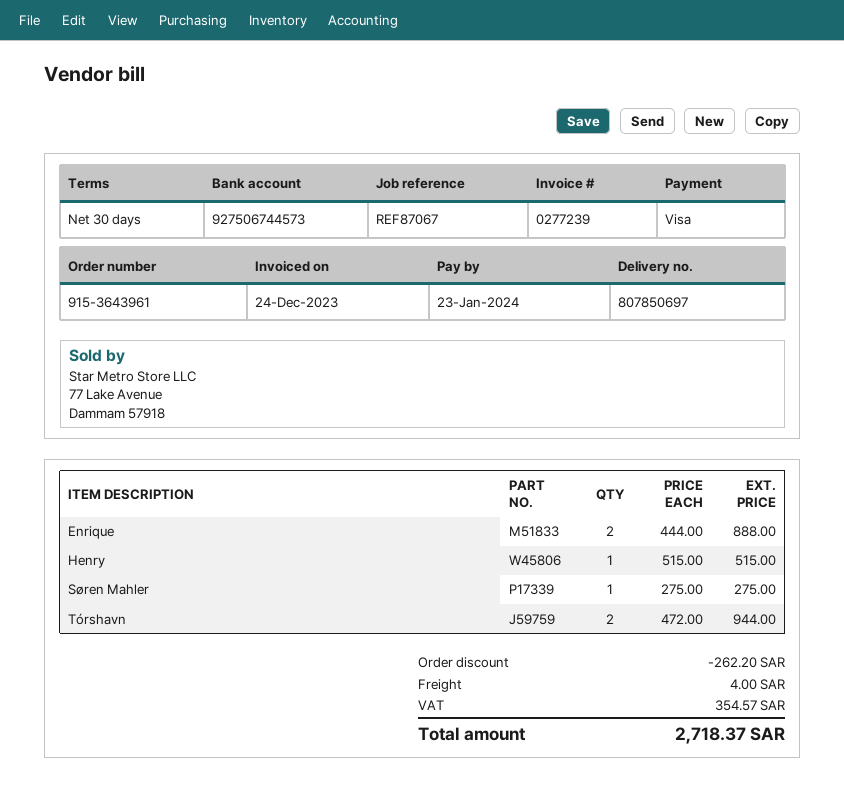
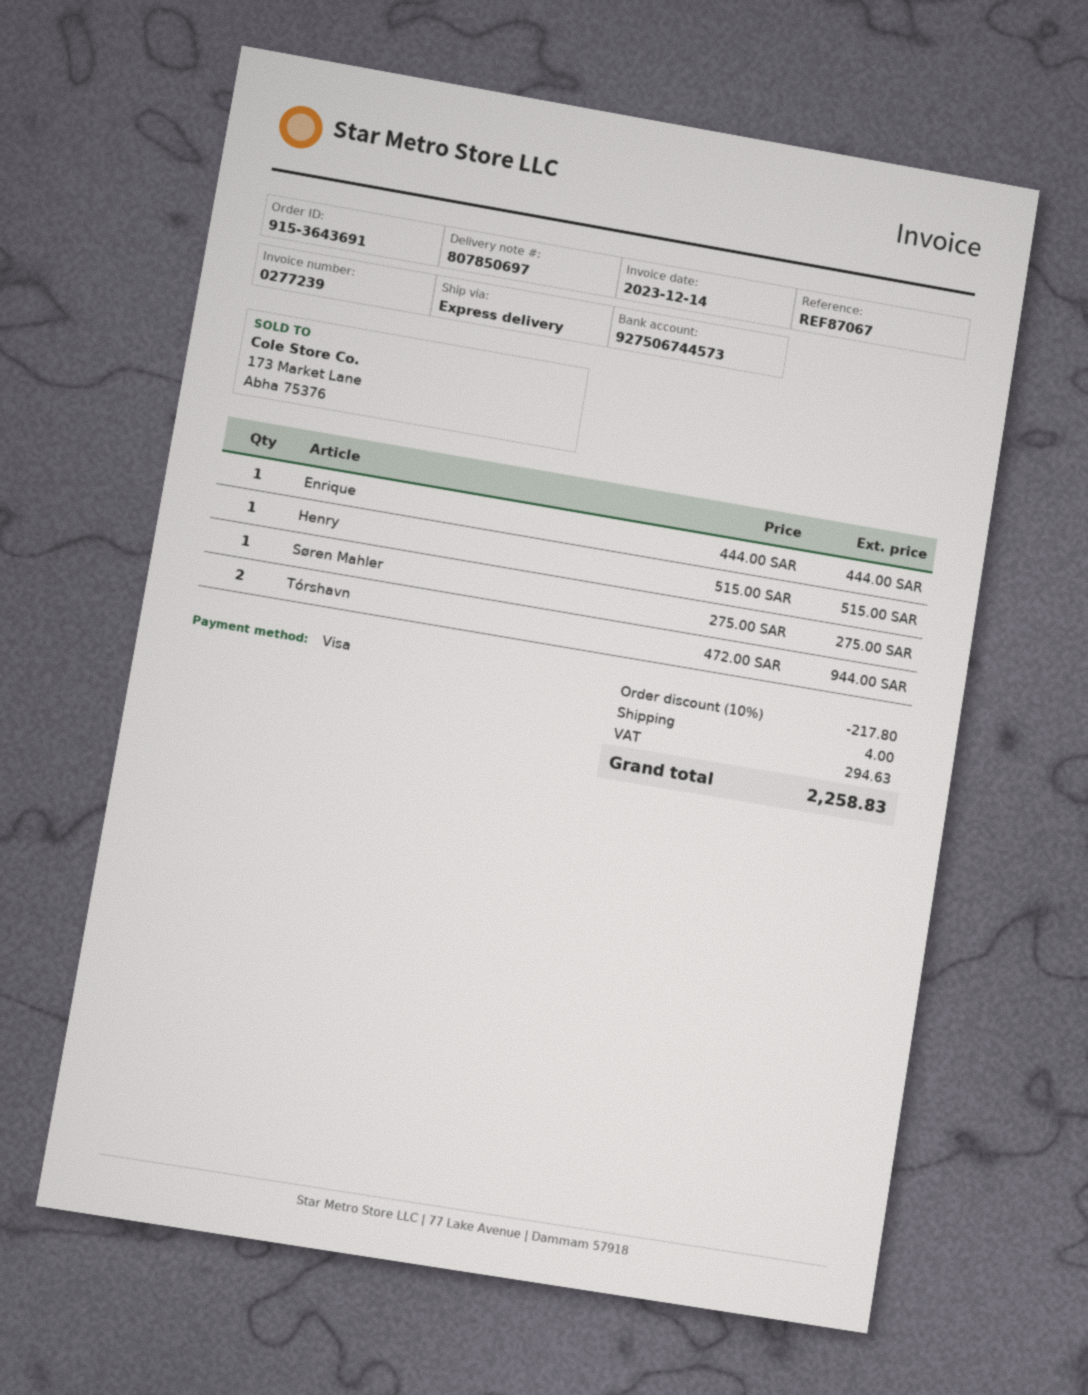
order number: 915-3643961 -> 915-3643691
invoice date: 2023-12-24 -> 2023-12-14
Enrique: 2 x 444.00 = 888.00 -> 1 x 444.00 = 444.00
discount: 262.20 -> 217.80
tax: 354.57 -> 294.63
total: 2718.37 -> 2258.83

